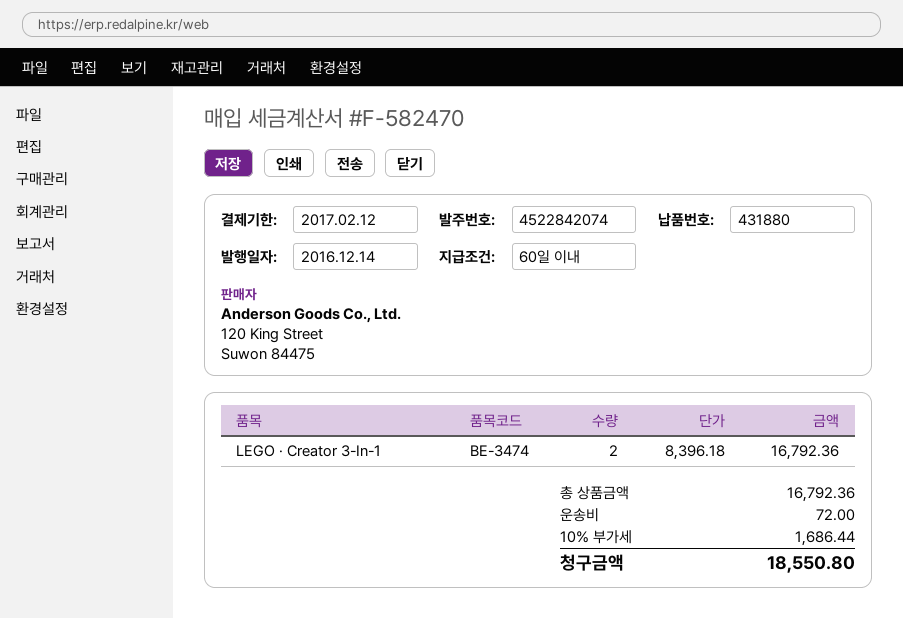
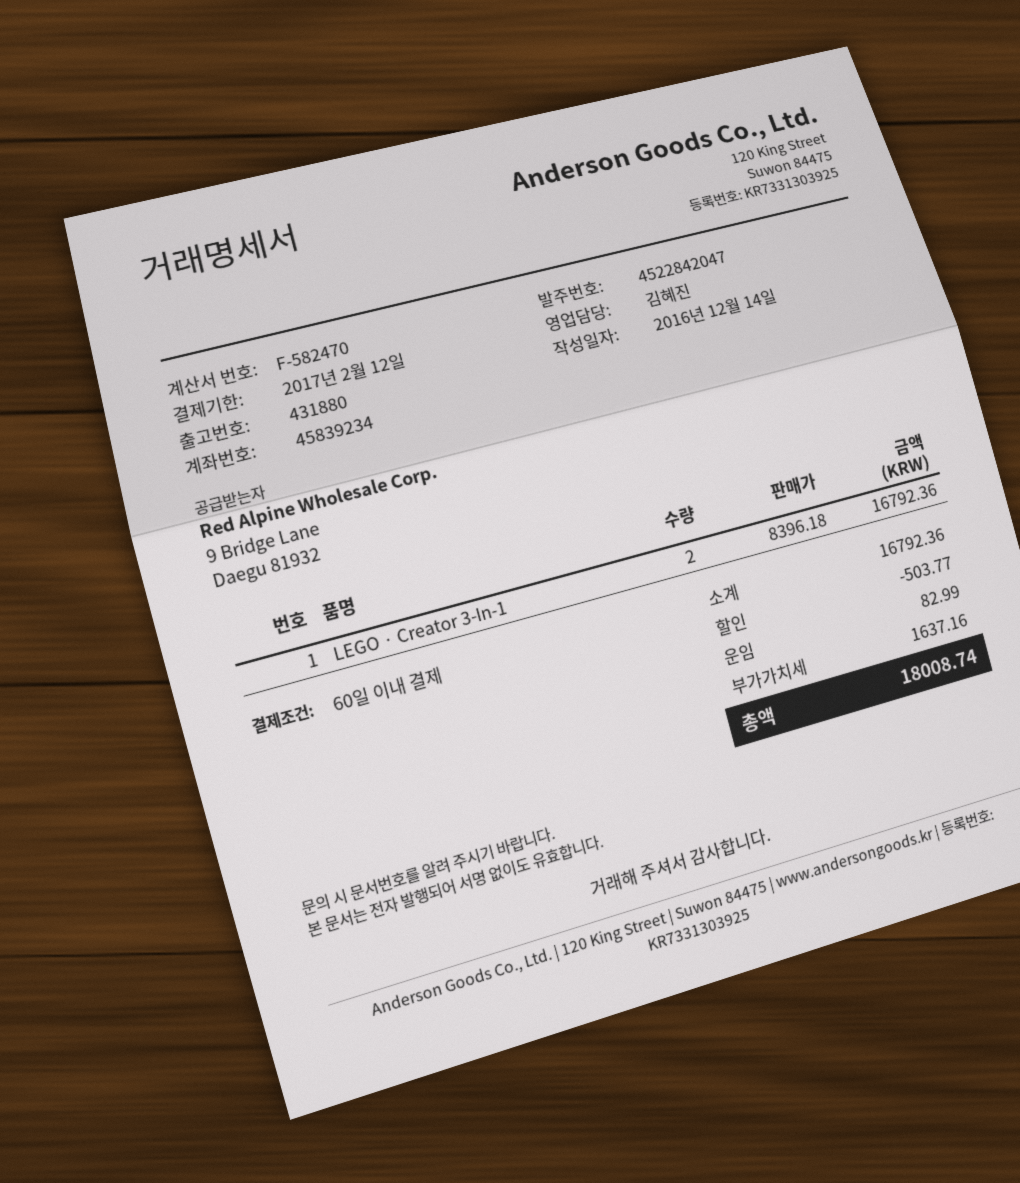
order number: 4522842074 -> 4522842047
discount: none -> 503.77
shipping: 72.00 -> 82.99
tax: 1686.44 -> 1637.16
total: 18550.80 -> 18008.74

